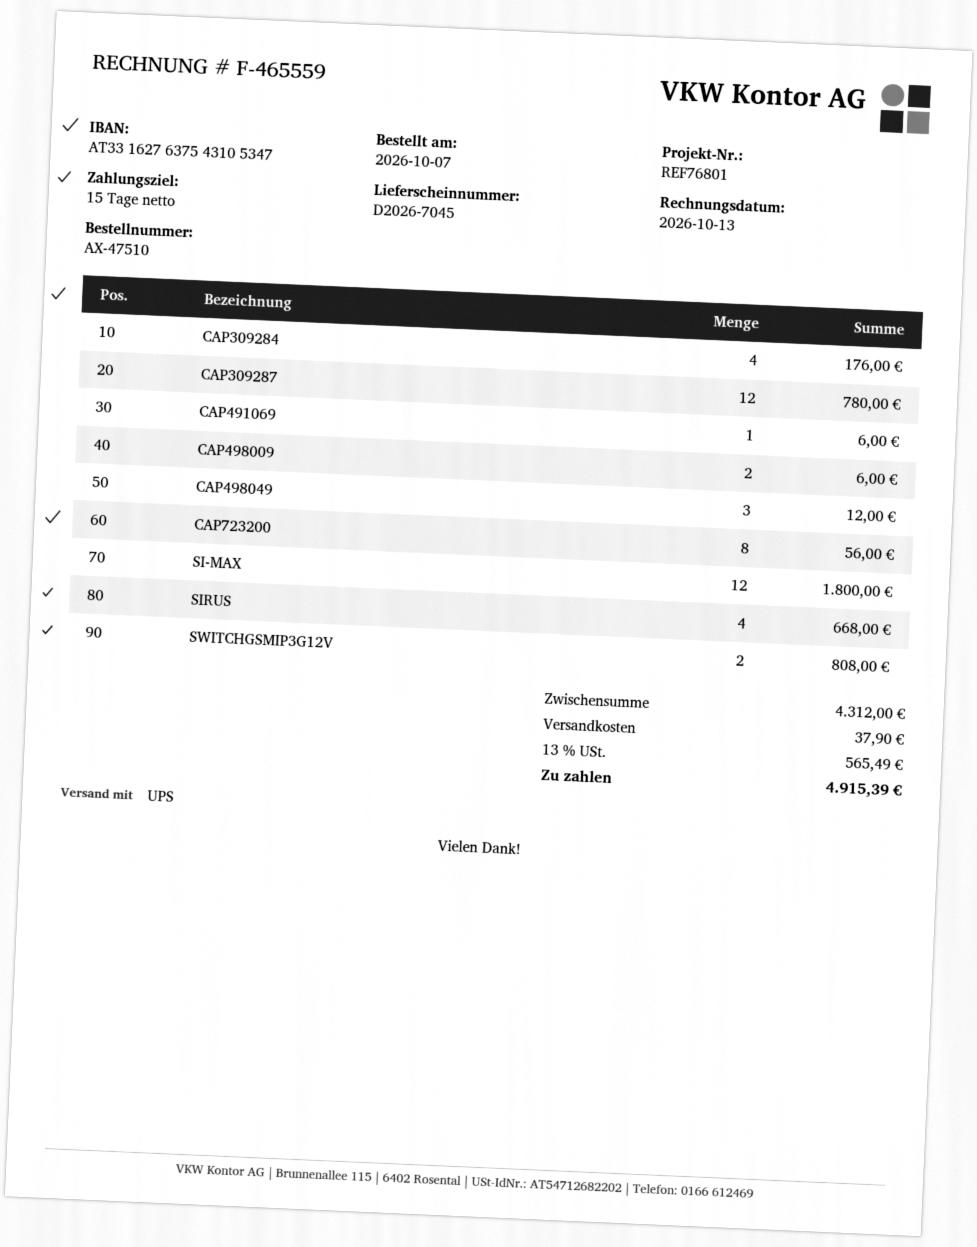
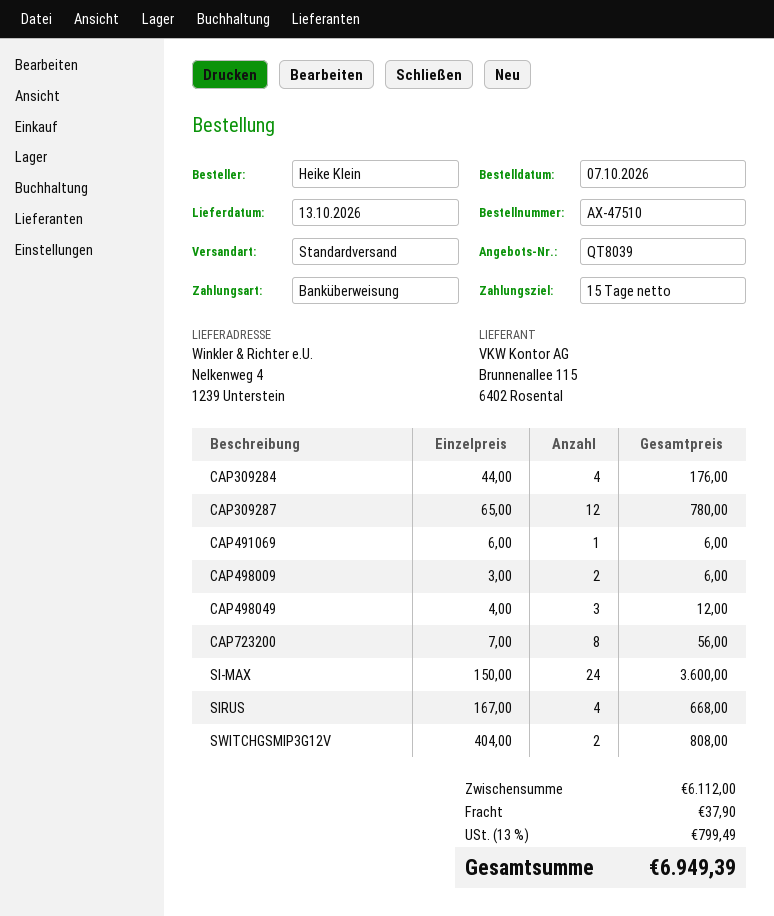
shipping method: UPS -> standard
SI-MAX: 12 for 1800.00 -> 24 for 3600.00
subtotal: 4312.00 -> 6112.00
tax: 13% = 565.49 -> 13% = 799.49
total: 4915.39 -> 6949.39

